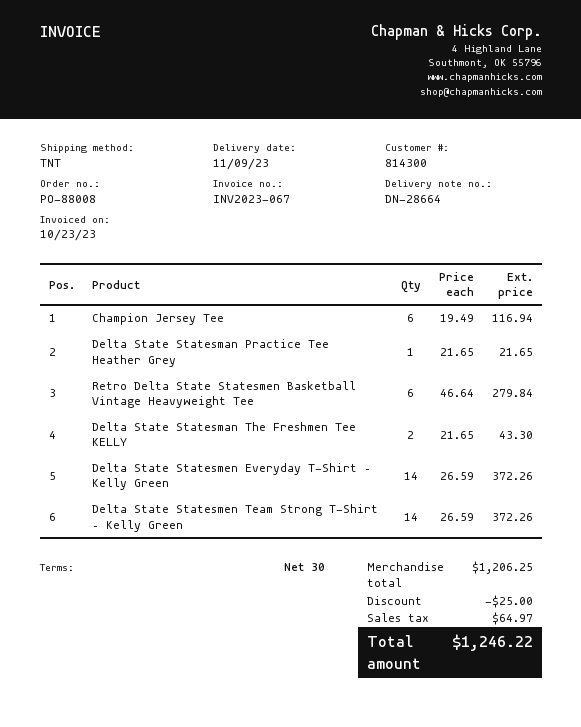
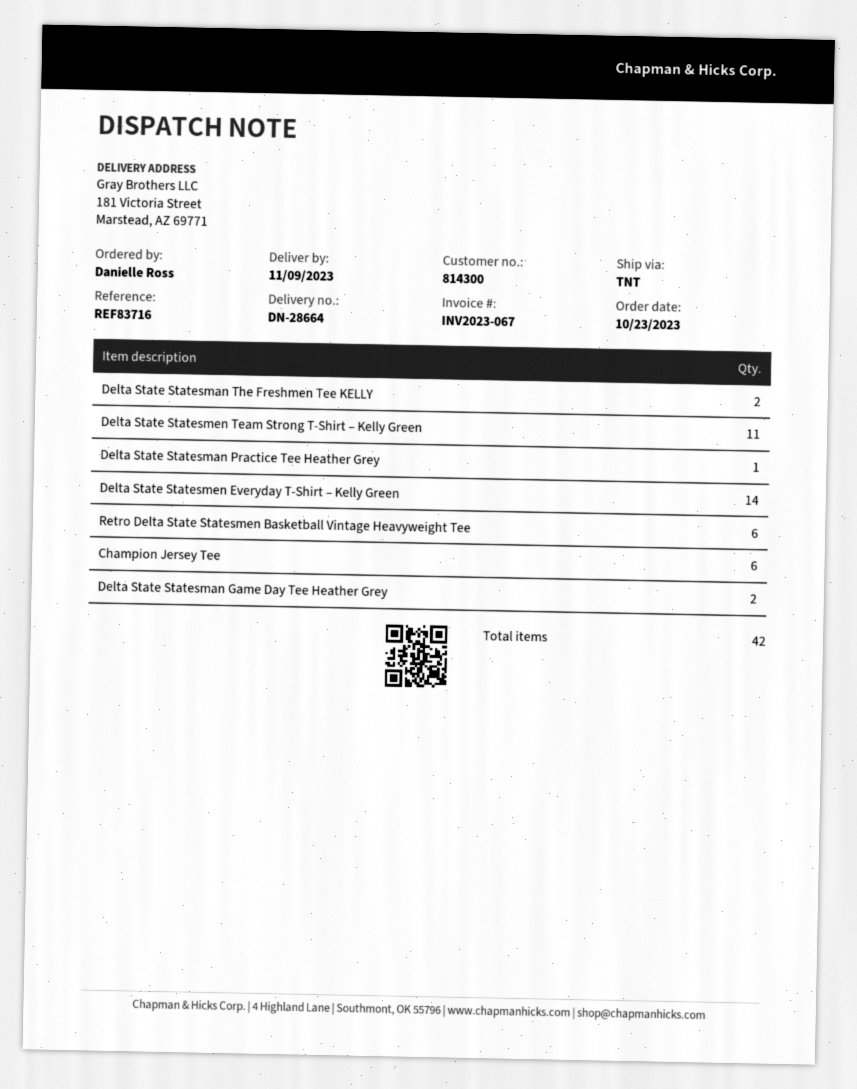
Delta State Statesmen Team Strong T-Shirt – Kelly Green: 14 -> 11
Delta State Statesman Game Day Tee Heather Grey: none -> 2

